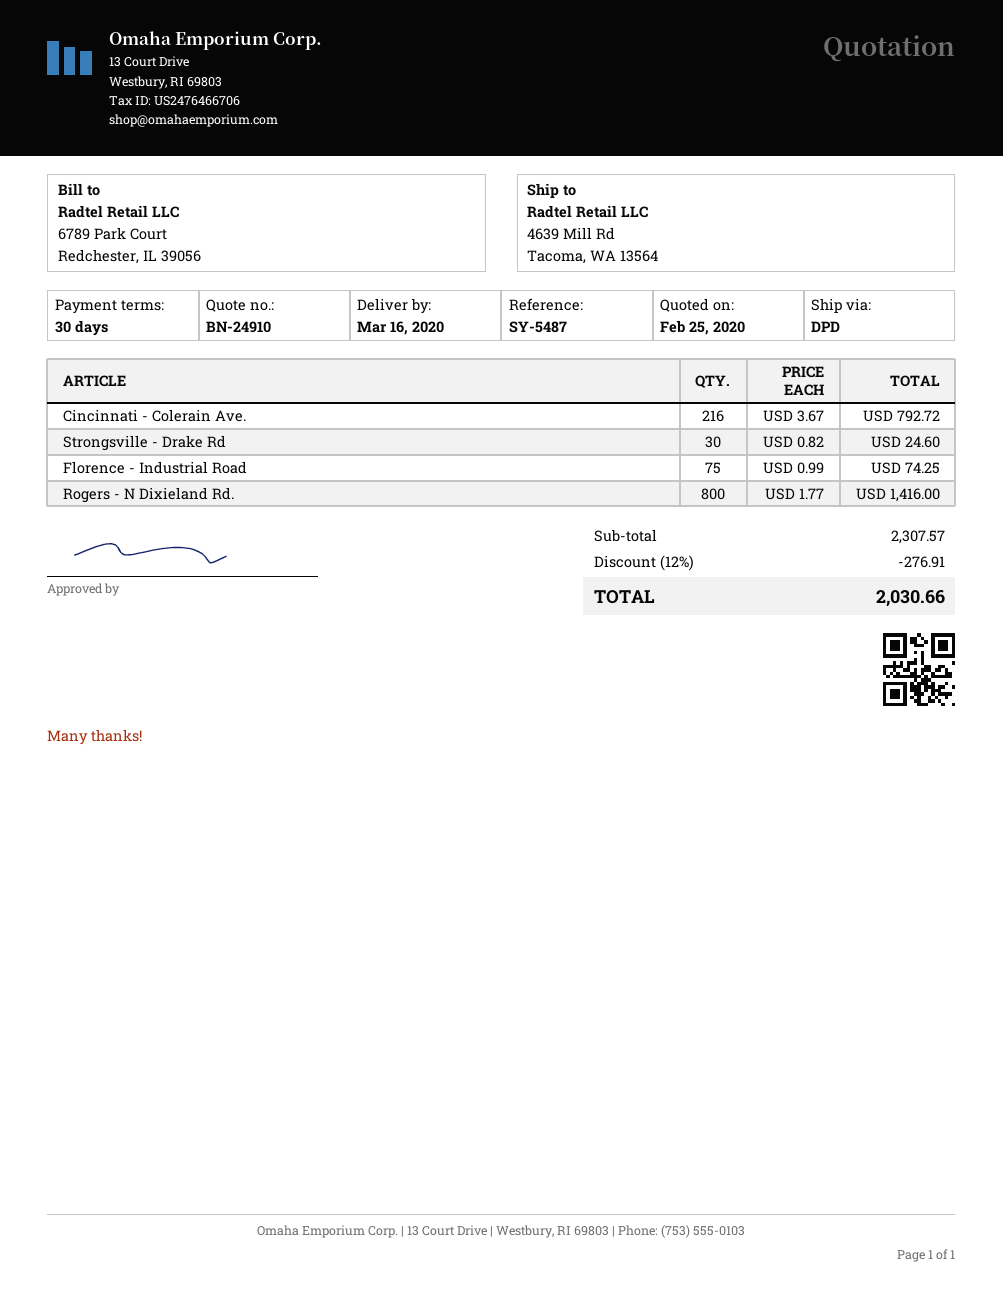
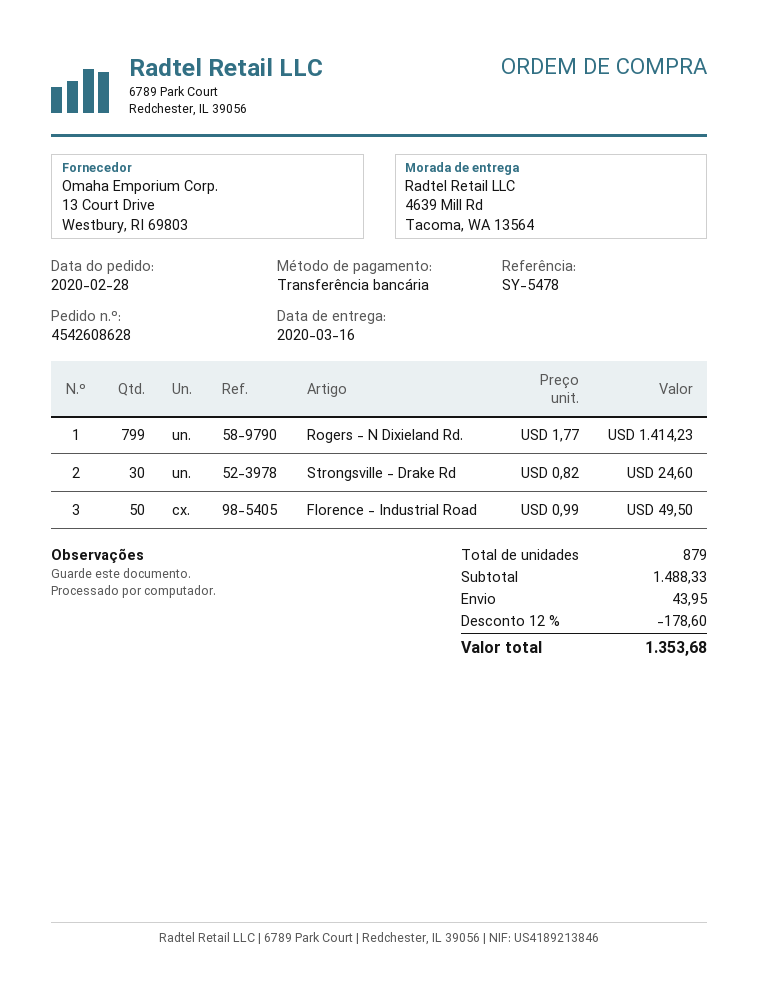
reference: SY-5487 -> SY-5478
Cincinnati - Colerain Ave.: 216 x 3.67 = 792.72 -> none
Florence - Industrial Road: 75 x 0.99 = 74.25 -> 50 x 0.99 = 49.50
Rogers - N Dixieland Rd.: 800 x 1.77 = 1416.00 -> 799 x 1.77 = 1414.23
subtotal: 2307.57 -> 1488.33
discount: 12% = 276.91 -> 12% = 178.60
shipping: none -> 43.95
total: 2030.66 -> 1353.68

